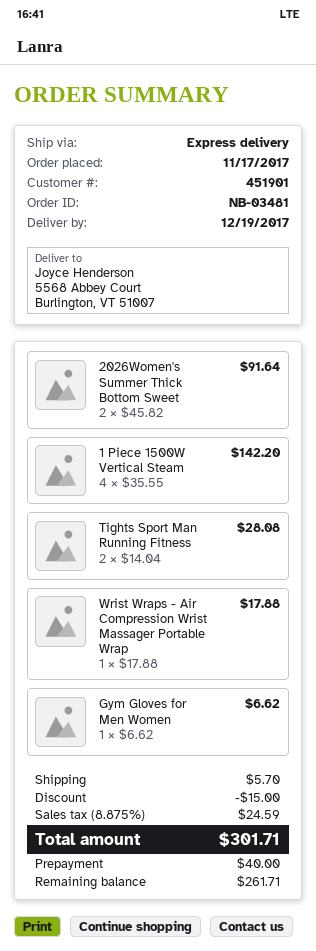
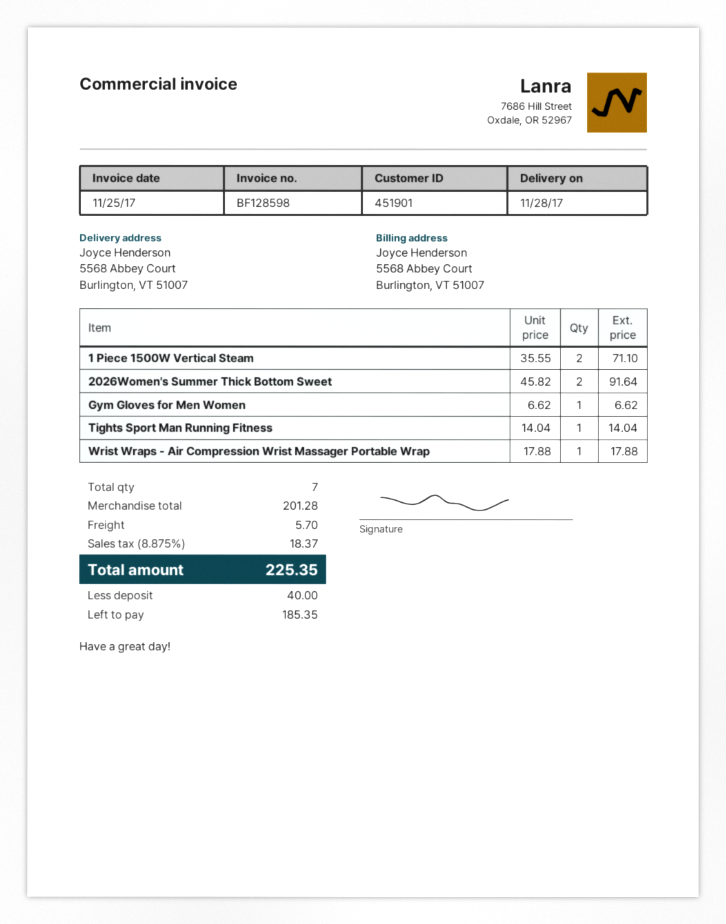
delivery date: 2017-12-19 -> 2017-11-28
1 Piece 1500W Vertical Steam: 4 x 35.55 = 142.20 -> 2 x 35.55 = 71.10
Tights Sport Man Running Fitness: 2 x 14.04 = 28.08 -> 1 x 14.04 = 14.04
discount: 15.00 -> none
tax: 8.875% = 24.59 -> 8.875% = 18.37
total: 301.71 -> 225.35
balance: 261.71 -> 185.35

